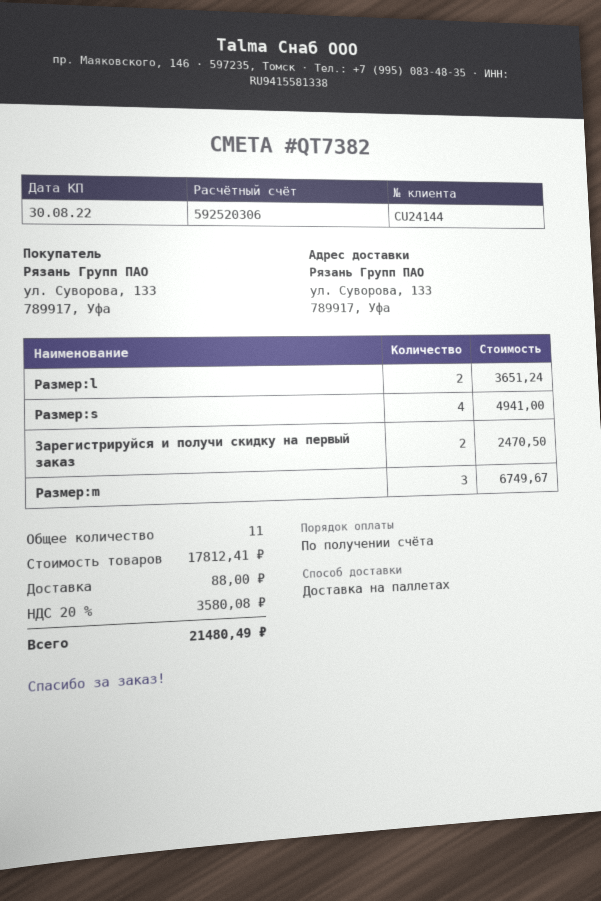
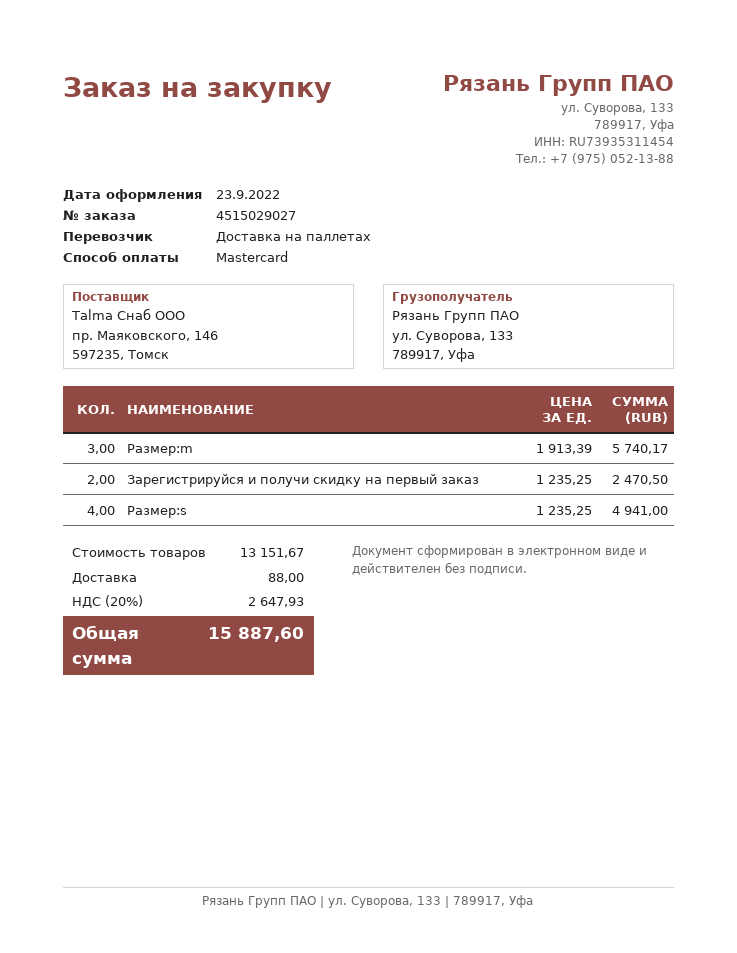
Размер:l: 2 for 3651.24 -> none
Размер:m: 3 for 6749.67 -> 3 for 5740.17
subtotal: 17812.41 -> 13151.67
tax: 20% = 3580.08 -> 20% = 2647.93
total: 21480.49 -> 15887.60

